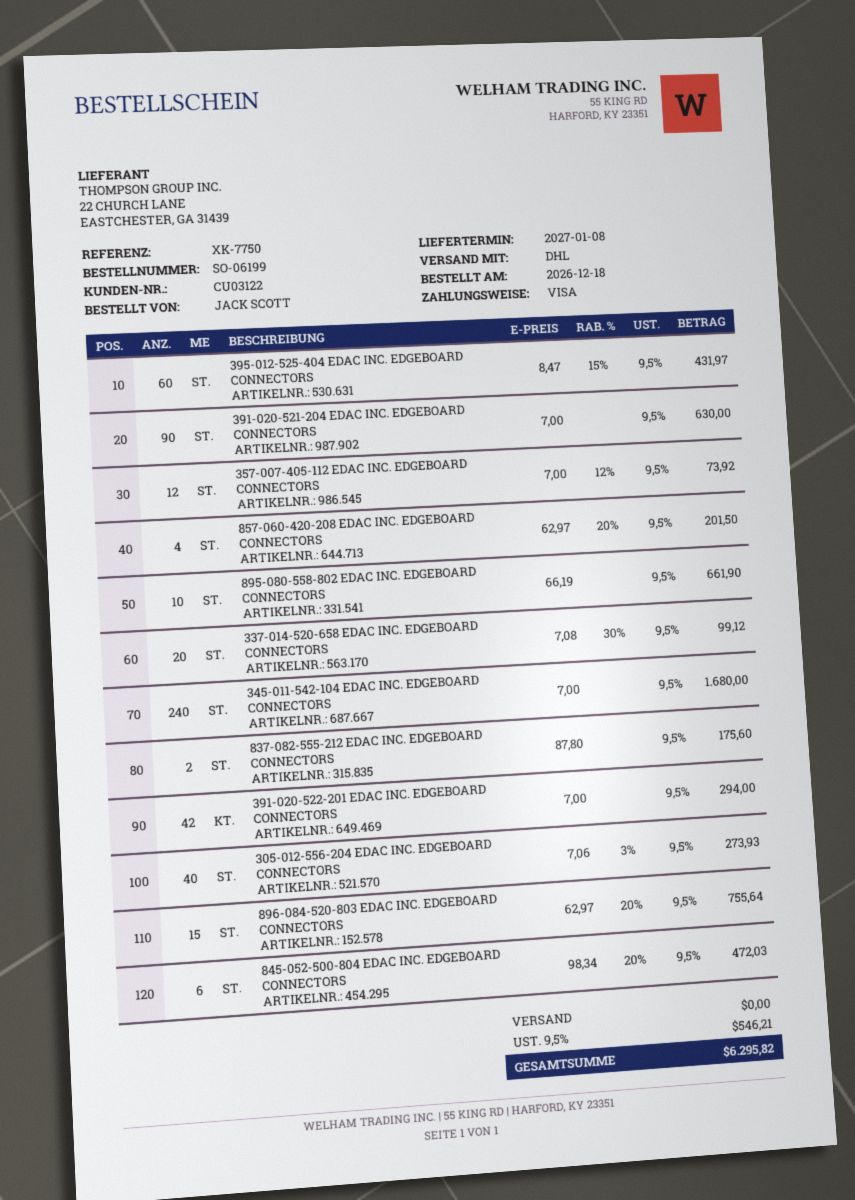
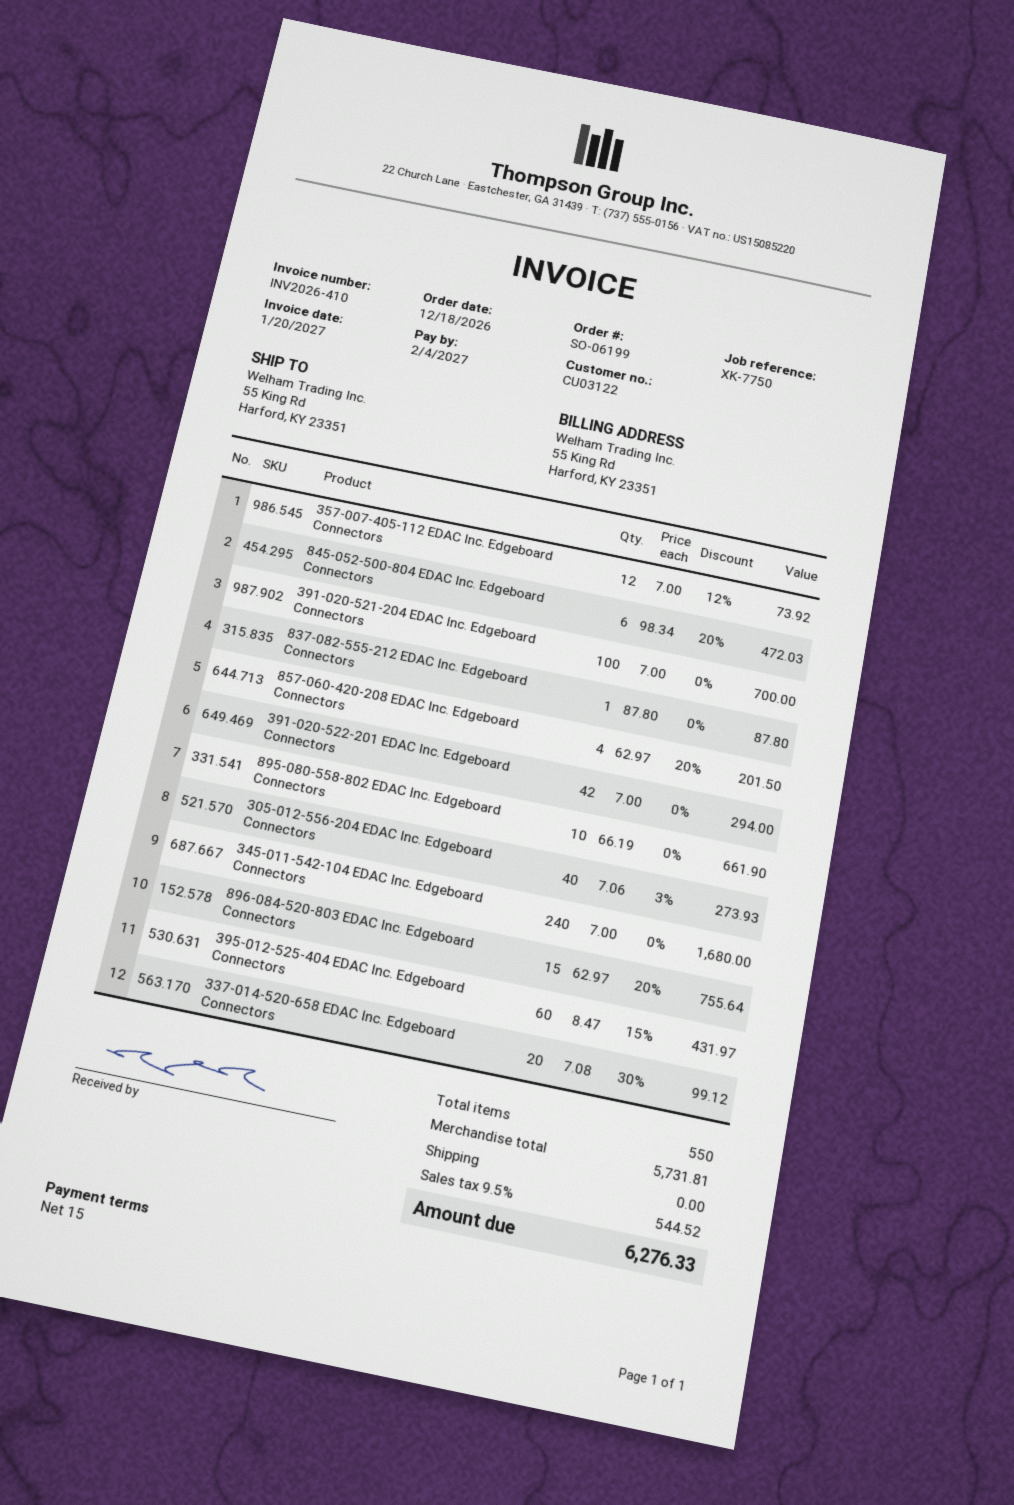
391-020-521-204 EDAC INC. EDGEBOARD CONNECTORS: 90 x 7.00 = 630.00 -> 100 x 7.00 = 700.00
837-082-555-212 EDAC INC. EDGEBOARD CONNECTORS: 2 x 87.80 = 175.60 -> 1 x 87.80 = 87.80
tax: 9.5% = 546.21 -> 9.5% = 544.52
total: 6295.82 -> 6276.33

